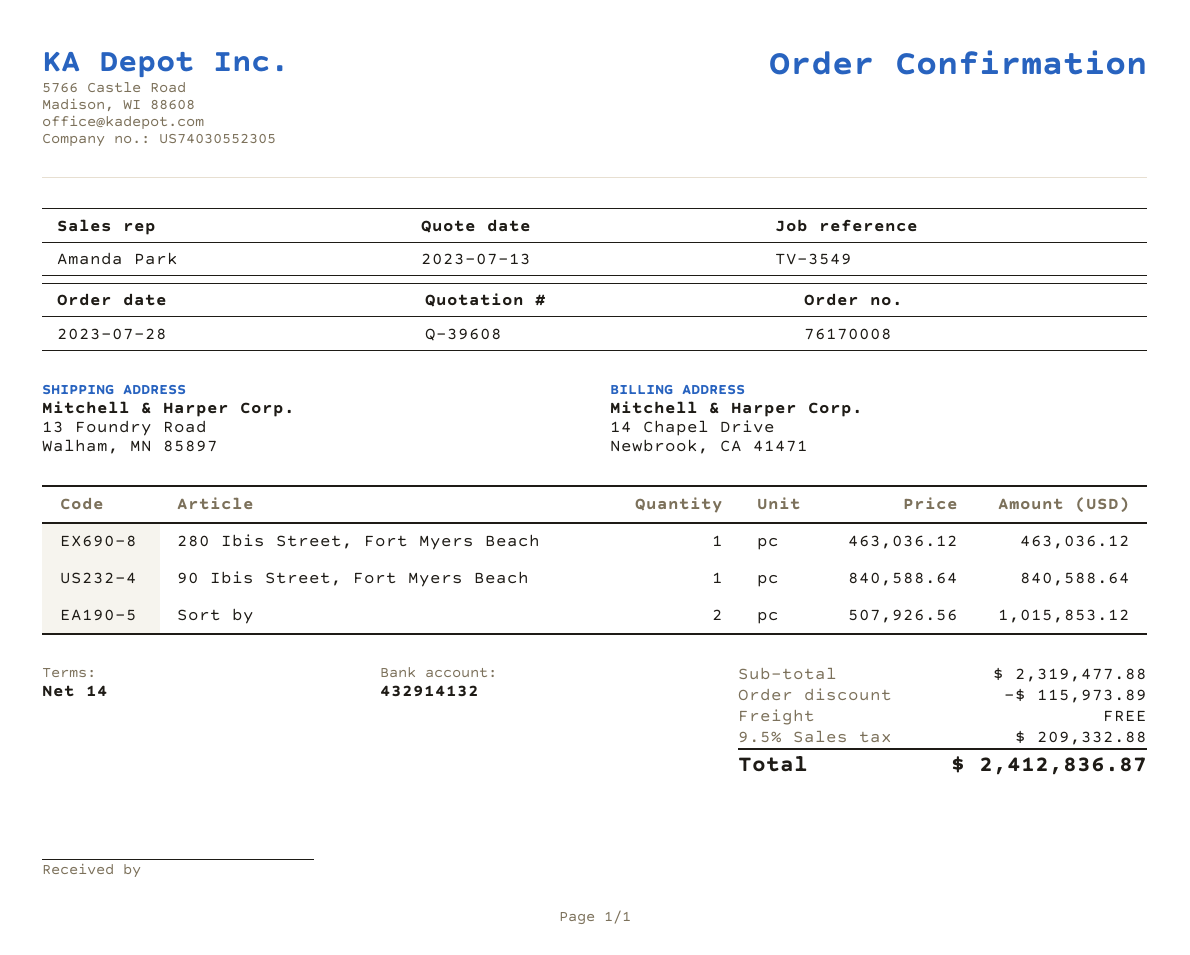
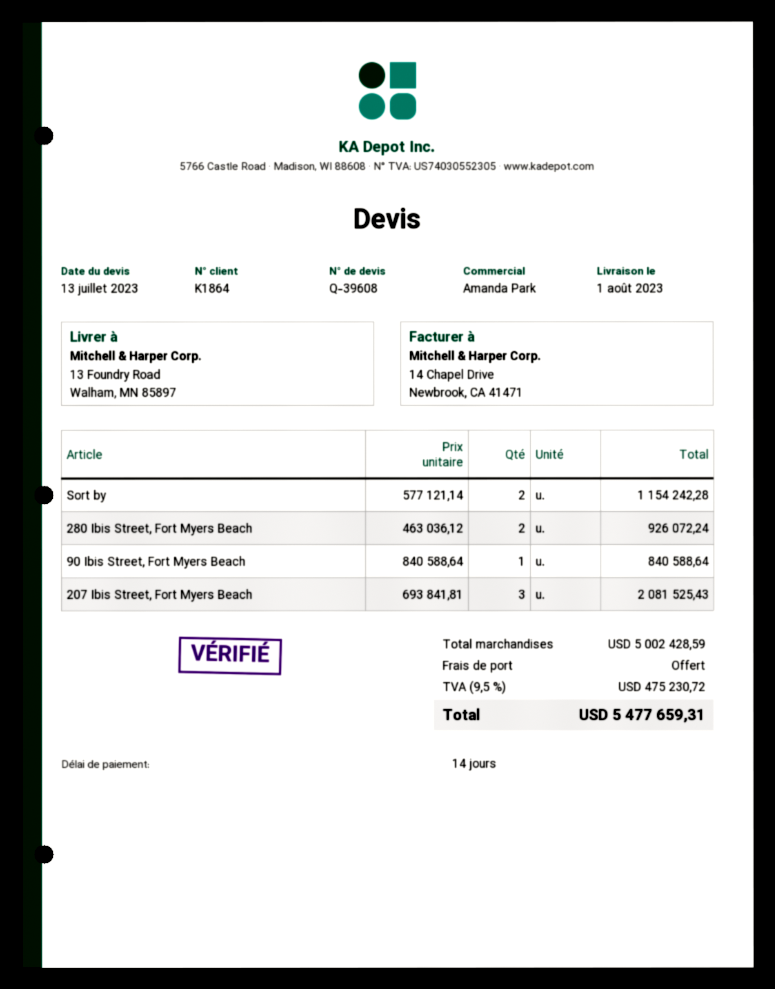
280 Ibis Street, Fort Myers Beach: 1 x 463036.12 = 463036.12 -> 2 x 463036.12 = 926072.24
Sort by: 2 x 507926.56 = 1015853.12 -> 2 x 577121.14 = 1154242.28
207 Ibis Street, Fort Myers Beach: none -> 3 x 693841.81 = 2081525.43
subtotal: 2319477.88 -> 5002428.59
discount: 115973.89 -> none
tax: 9.5% = 209332.88 -> 9.5% = 475230.72
total: 2412836.87 -> 5477659.31

